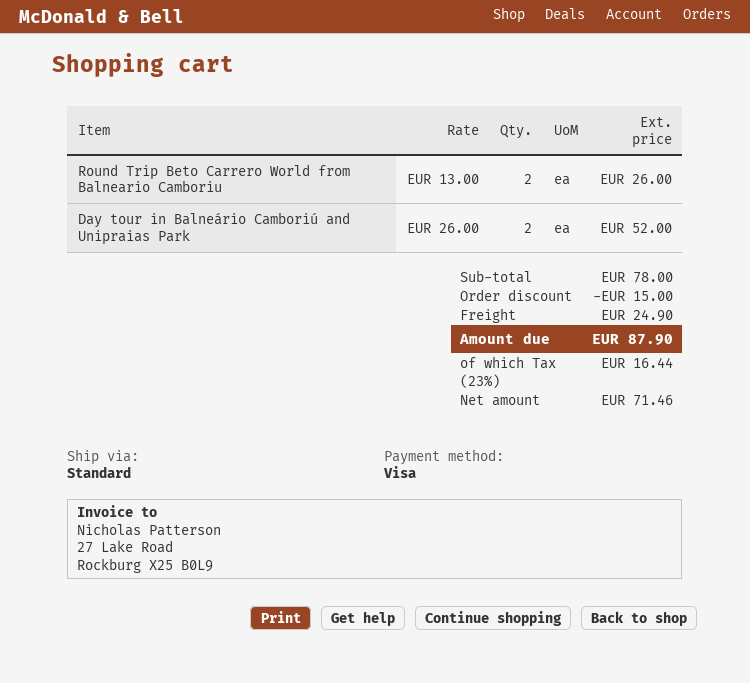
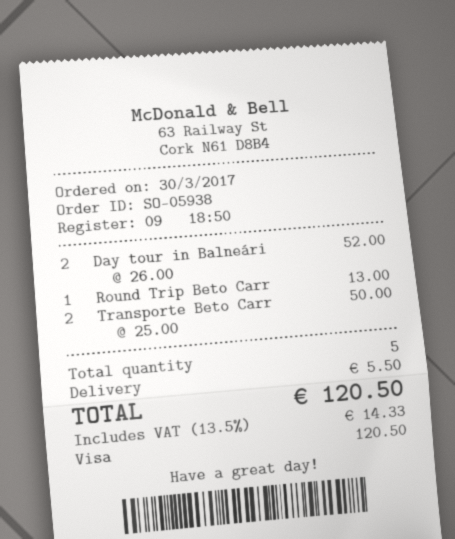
Round Trip Beto Carrero World from Balneario Camboriu: 2 x 13.00 = 26.00 -> 1 x 13.00 = 13.00
Transporte Beto Carr: none -> 2 x 25.00 = 50.00
discount: 15.00 -> none
shipping: 24.90 -> 5.50
tax: 23% = 16.44 -> 13.5% = 14.33
total: 87.90 -> 120.50

